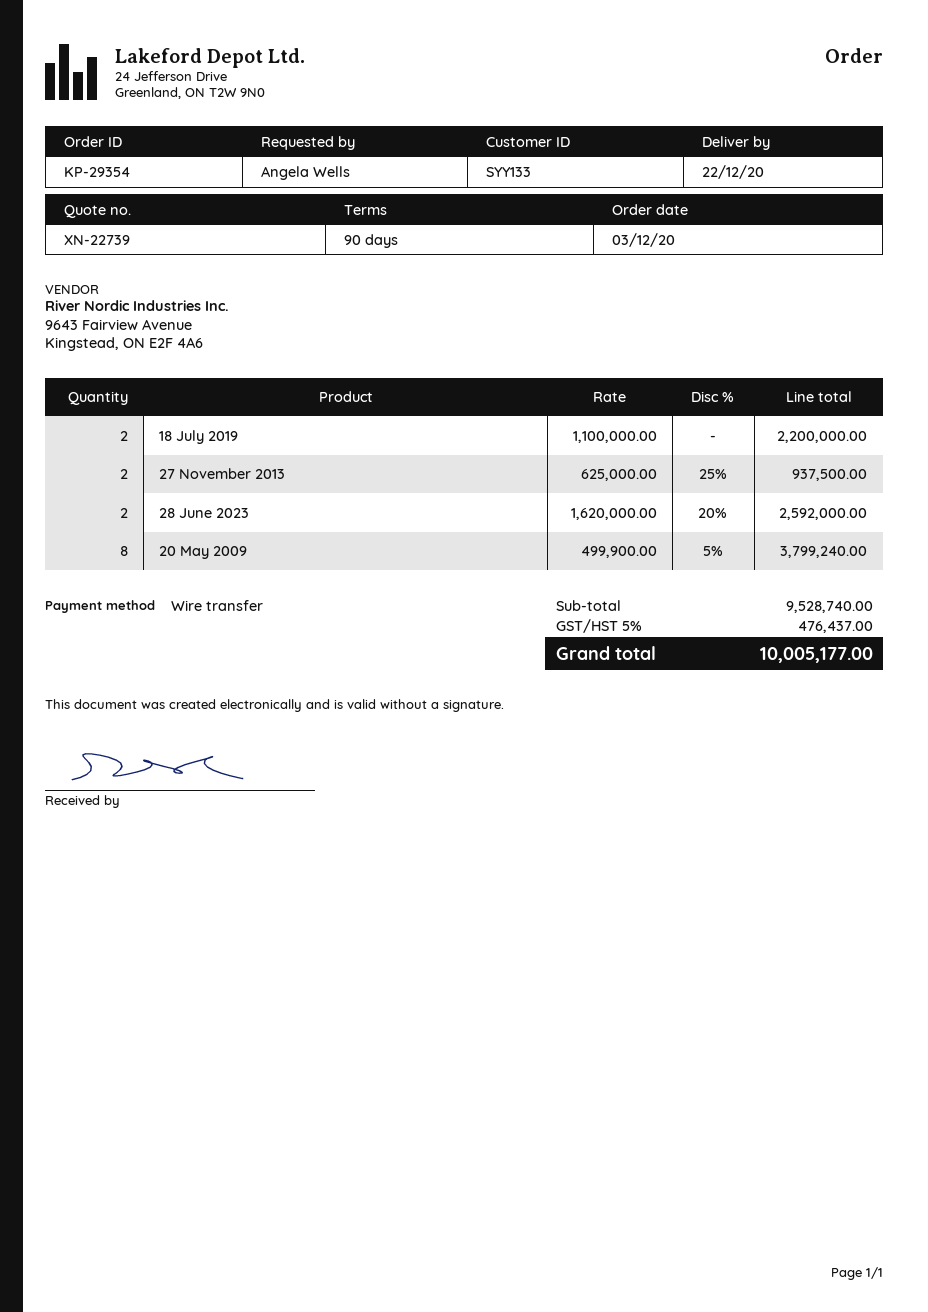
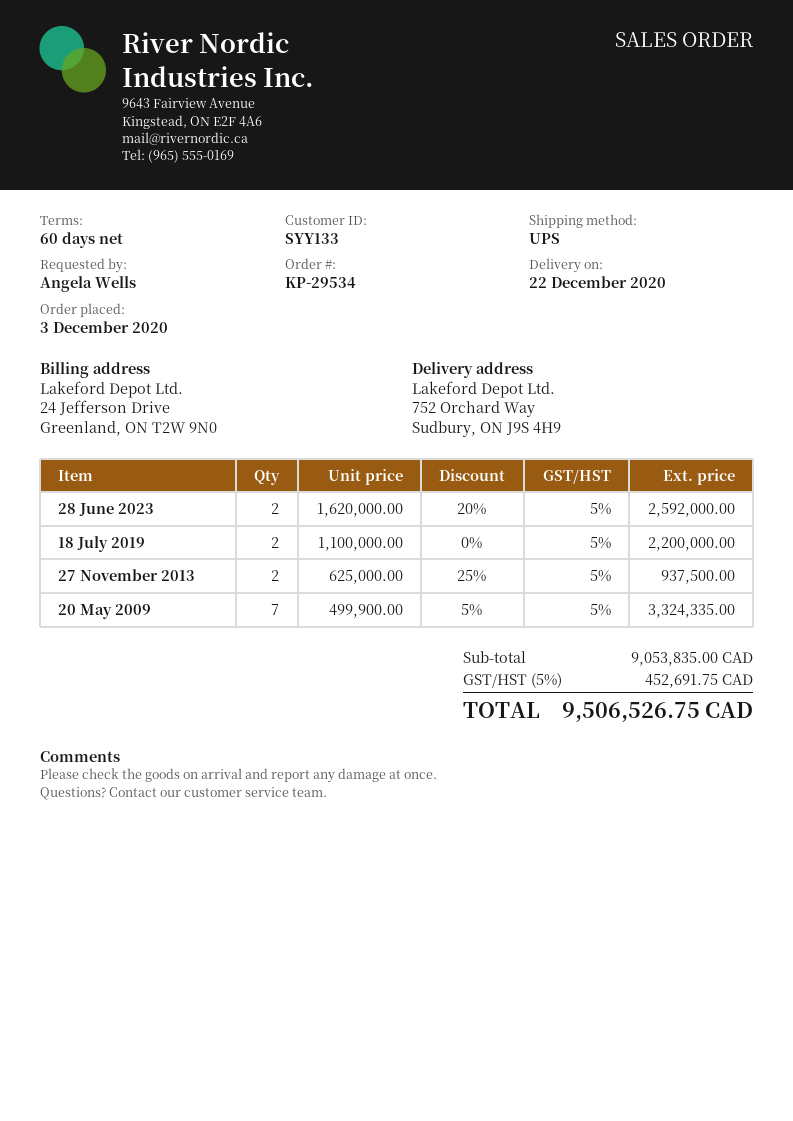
order number: KP-29354 -> KP-29534
payment terms: 90 days -> 60 days
20 May 2009: 8 x 499900.00 - 5% = 3799240.00 -> 7 x 499900.00 - 5% = 3324335.00
subtotal: 9528740.00 -> 9053835.00
tax: 5% = 476437.00 -> 5% = 452691.75
total: 10005177.00 -> 9506526.75

